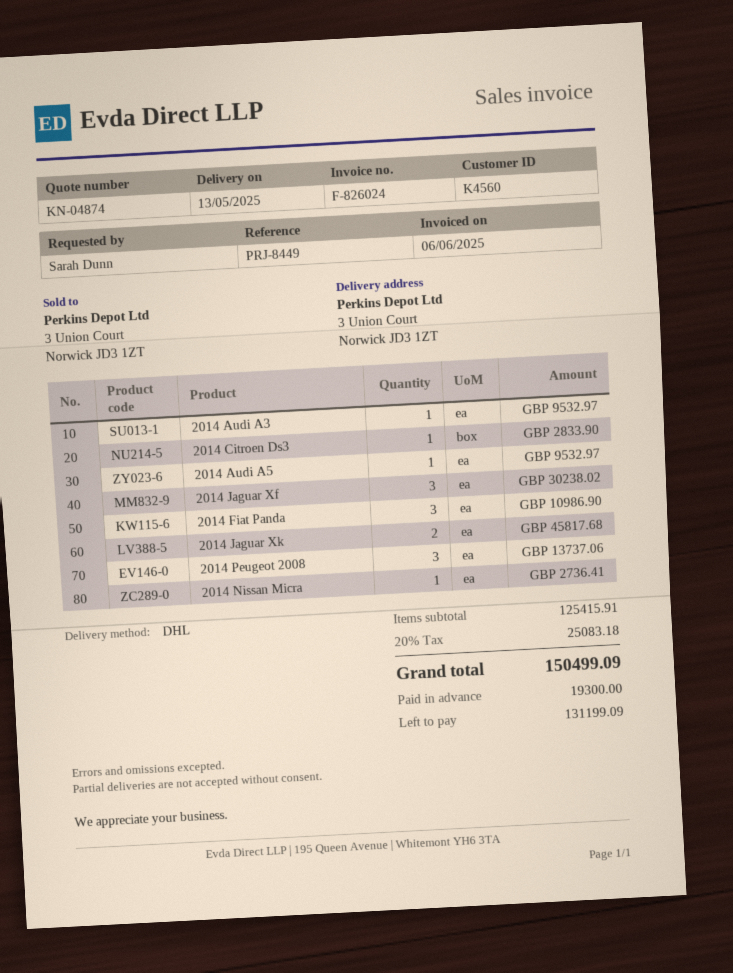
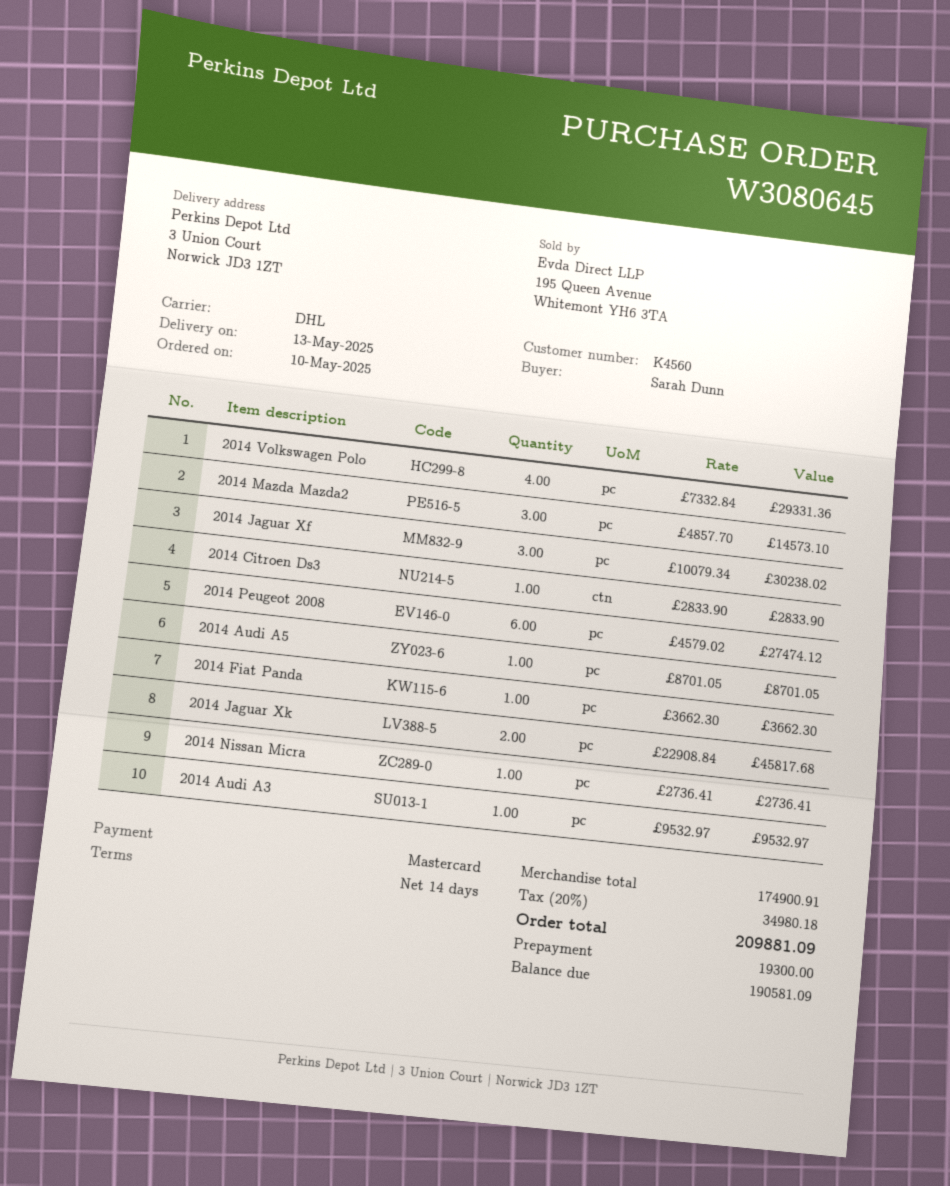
2014 Audi A5: 1 for 9532.97 -> 1 for 8701.05
2014 Fiat Panda: 3 for 10986.90 -> 1 for 3662.30
2014 Peugeot 2008: 3 for 13737.06 -> 6 for 27474.12
2014 Volkswagen Polo: none -> 4 for 29331.36
2014 Mazda Mazda2: none -> 3 for 14573.10
subtotal: 125415.91 -> 174900.91
tax: 20% = 25083.18 -> 20% = 34980.18
total: 150499.09 -> 209881.09
balance: 131199.09 -> 190581.09

